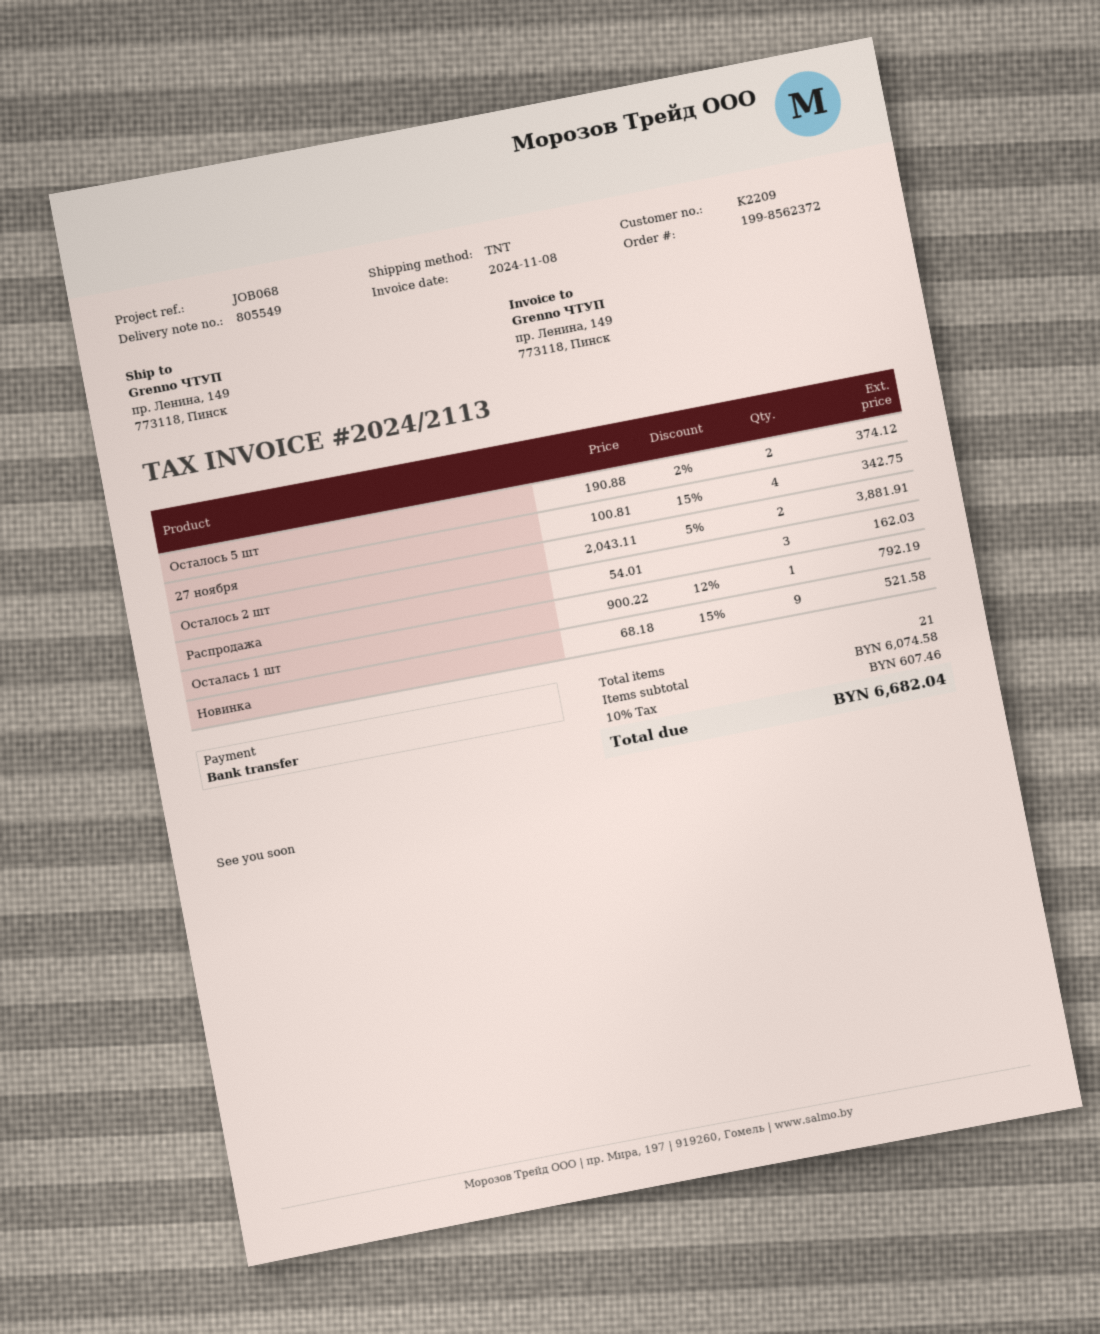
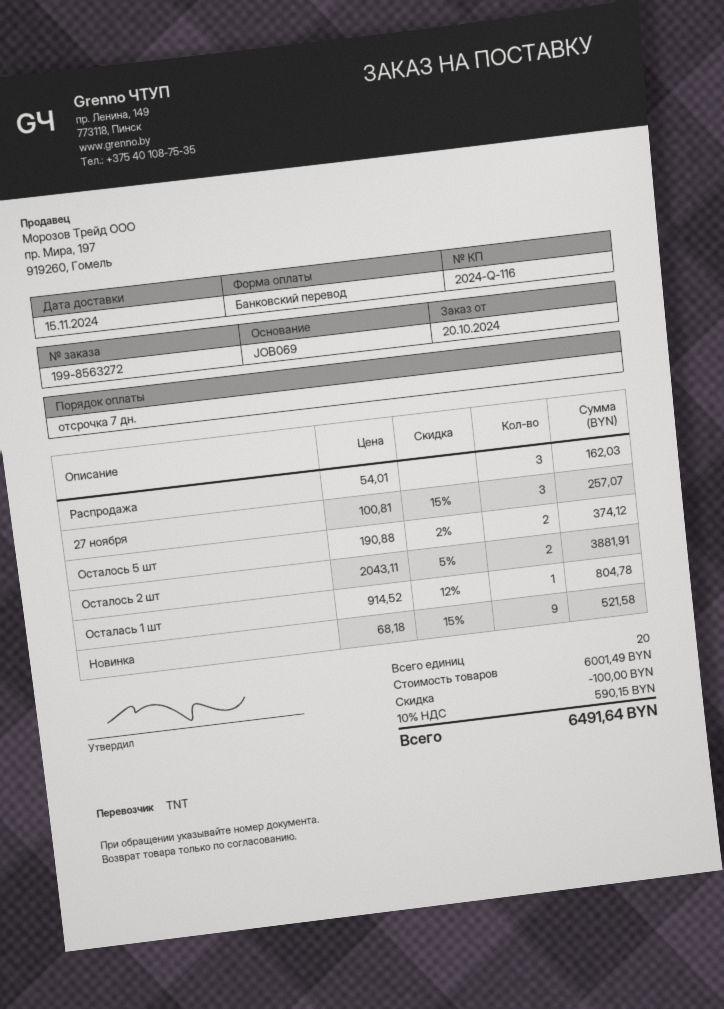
order number: 199-8562372 -> 199-8563272
reference: JOB068 -> JOB069
27 ноября: 4 x 100.81 - 15% = 342.75 -> 3 x 100.81 - 15% = 257.07
Осталась 1 шт: 1 x 900.22 - 12% = 792.19 -> 1 x 914.52 - 12% = 804.78
total quantity: 21 -> 20
subtotal: 6074.58 -> 6001.49
discount: none -> 100.00
tax: 10% = 607.46 -> 10% = 590.15
total: 6682.04 -> 6491.64

